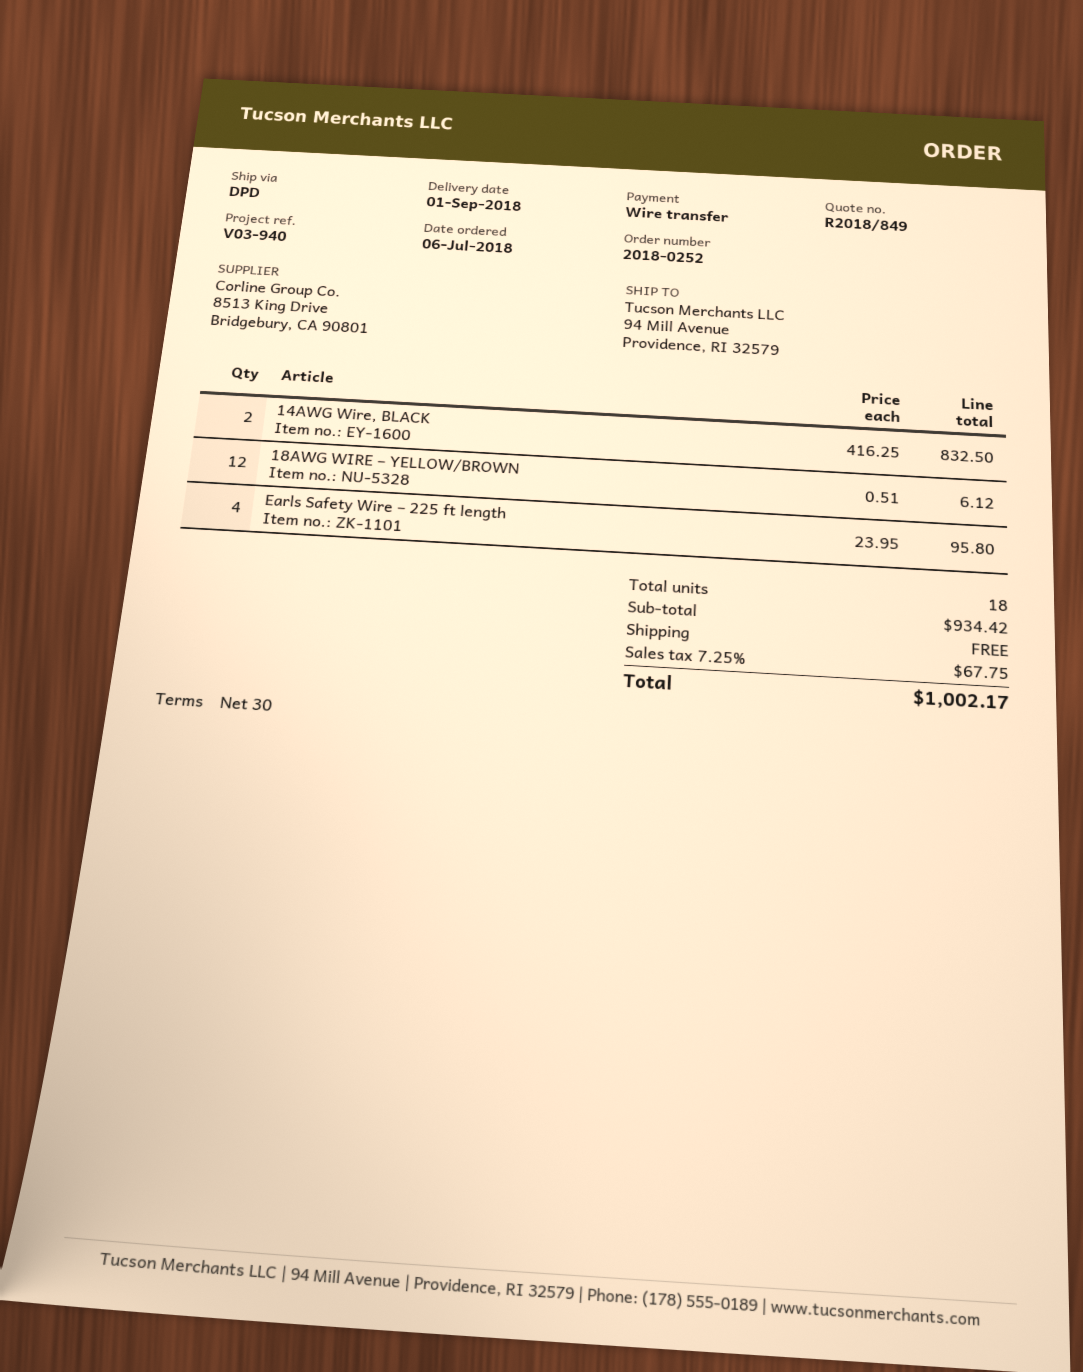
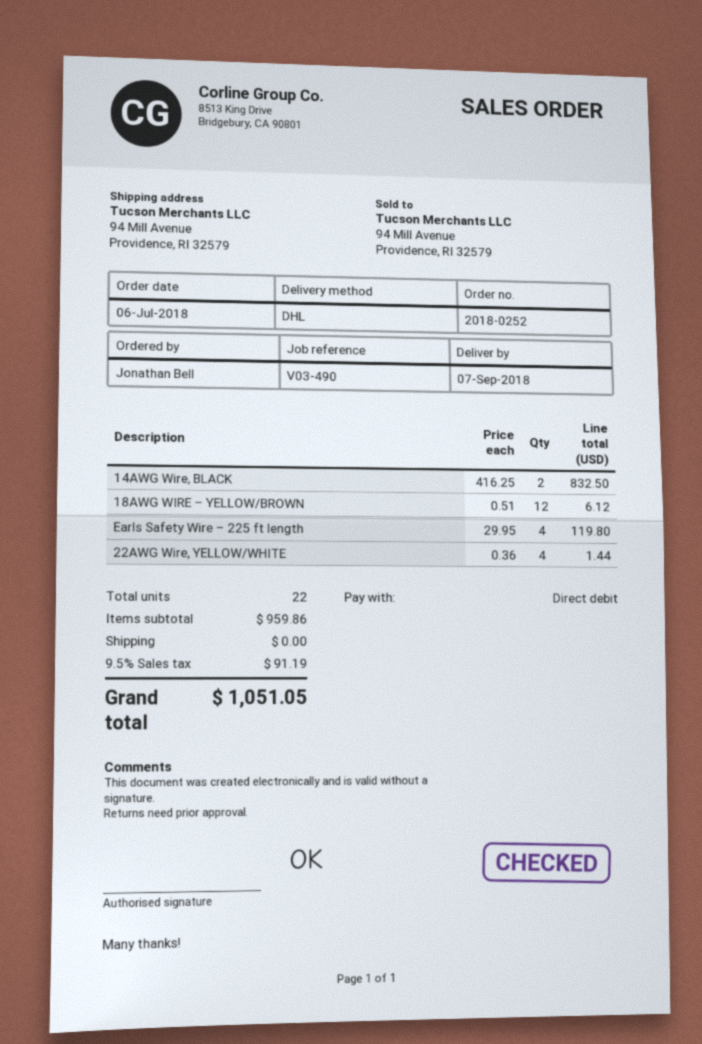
delivery date: 2018-09-01 -> 2018-09-07
reference: V03-940 -> V03-490
payment method: bank transfer -> direct debit
shipping method: DPD -> DHL
Earls Safety Wire – 225 ft length: 4 x 23.95 = 95.80 -> 4 x 29.95 = 119.80
22AWG Wire, YELLOW/WHITE: none -> 4 x 0.36 = 1.44
total quantity: 18 -> 22
subtotal: 934.42 -> 959.86
tax: 7.25% = 67.75 -> 9.5% = 91.19
total: 1002.17 -> 1051.05

